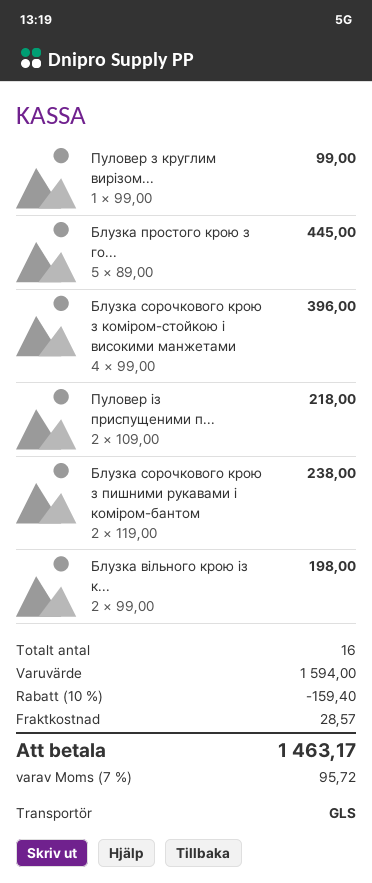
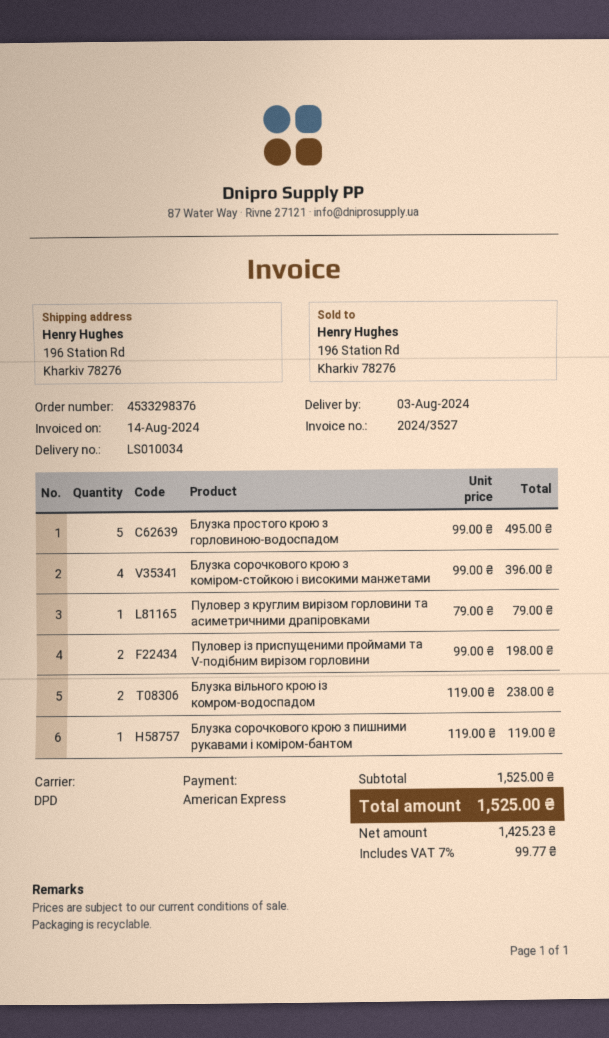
shipping method: GLS -> DPD
Пуловер з круглим вирізом...: 1 x 99.00 = 99.00 -> 1 x 79.00 = 79.00
Блузка простого крою з го...: 5 x 89.00 = 445.00 -> 5 x 99.00 = 495.00
Пуловер із приспущеними п...: 2 x 109.00 = 218.00 -> 2 x 99.00 = 198.00
Блузка сорочкового крою з пишними рукавами і коміром-бантом: 2 x 119.00 = 238.00 -> 1 x 119.00 = 119.00
Блузка вільного крою із к...: 2 x 99.00 = 198.00 -> 2 x 119.00 = 238.00
subtotal: 1594.00 -> 1525.00
discount: 10% = 159.40 -> none
shipping: 28.57 -> none
tax: 7% = 95.72 -> 7% = 99.77
total: 1463.17 -> 1525.00

